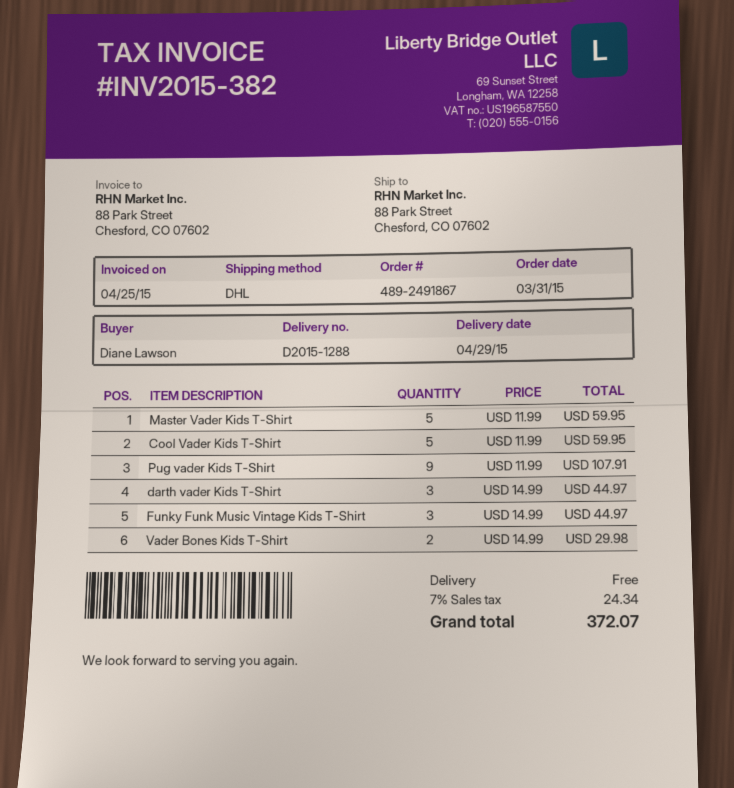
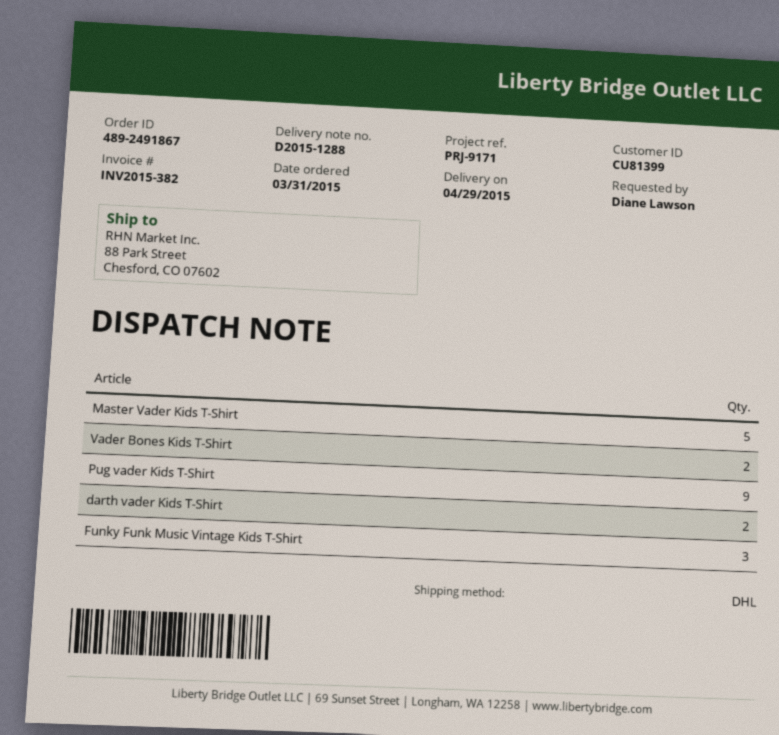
Cool Vader Kids T-Shirt: 5 -> none
darth vader Kids T-Shirt: 3 -> 2

